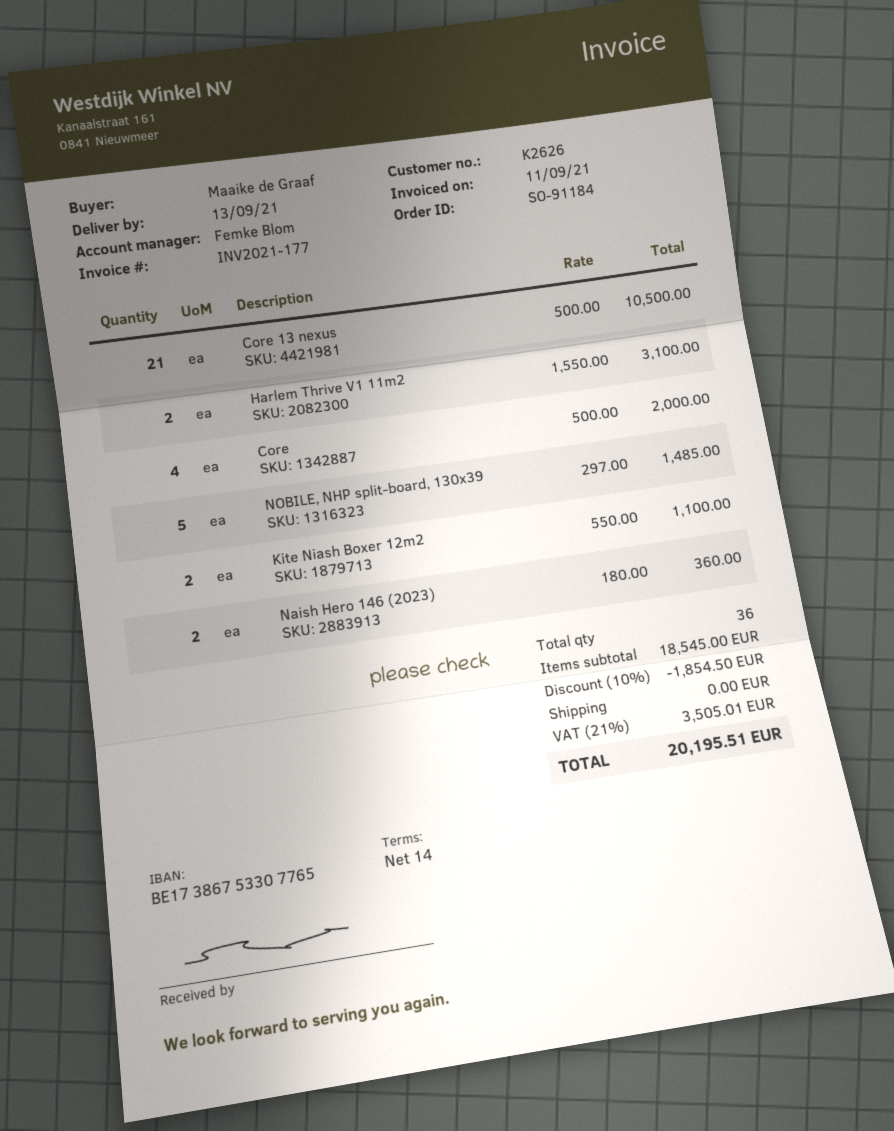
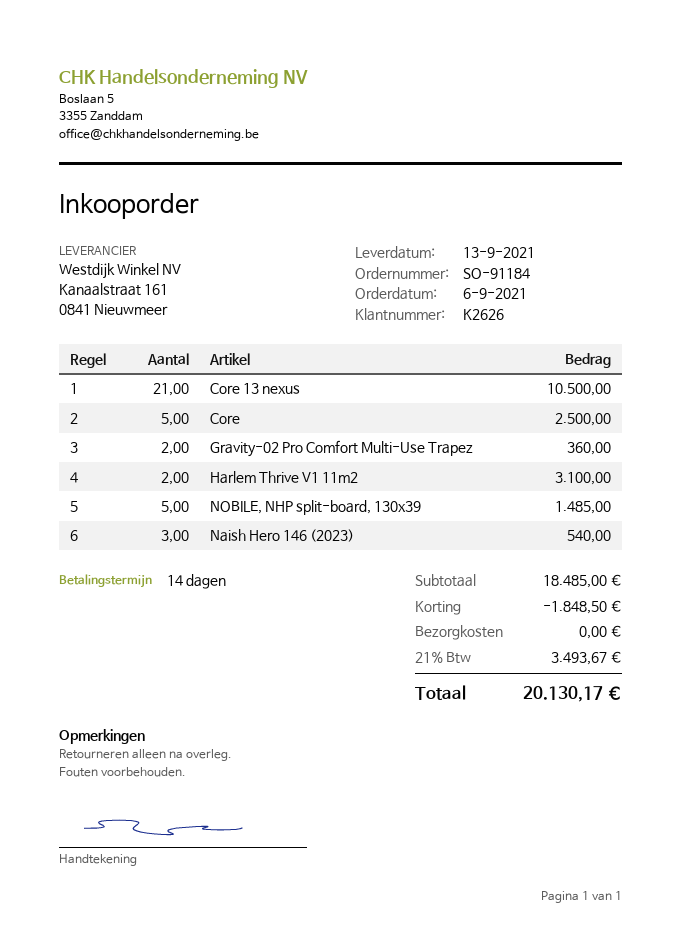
Core: 4 for 2000.00 -> 5 for 2500.00
Kite Niash Boxer 12m2: 2 for 1100.00 -> none
Naish Hero 146 (2023): 2 for 360.00 -> 3 for 540.00
Gravity-02 Pro Comfort Multi-Use Trapez: none -> 2 for 360.00
subtotal: 18545.00 -> 18485.00
discount: 1854.50 -> 1848.50
tax: 21% = 3505.01 -> 21% = 3493.67
total: 20195.51 -> 20130.17

